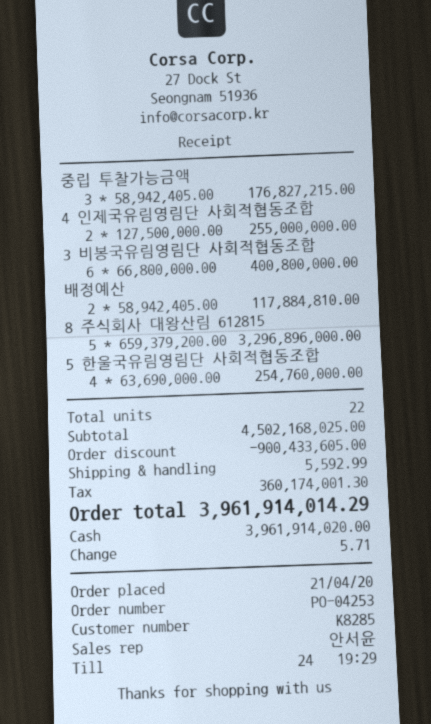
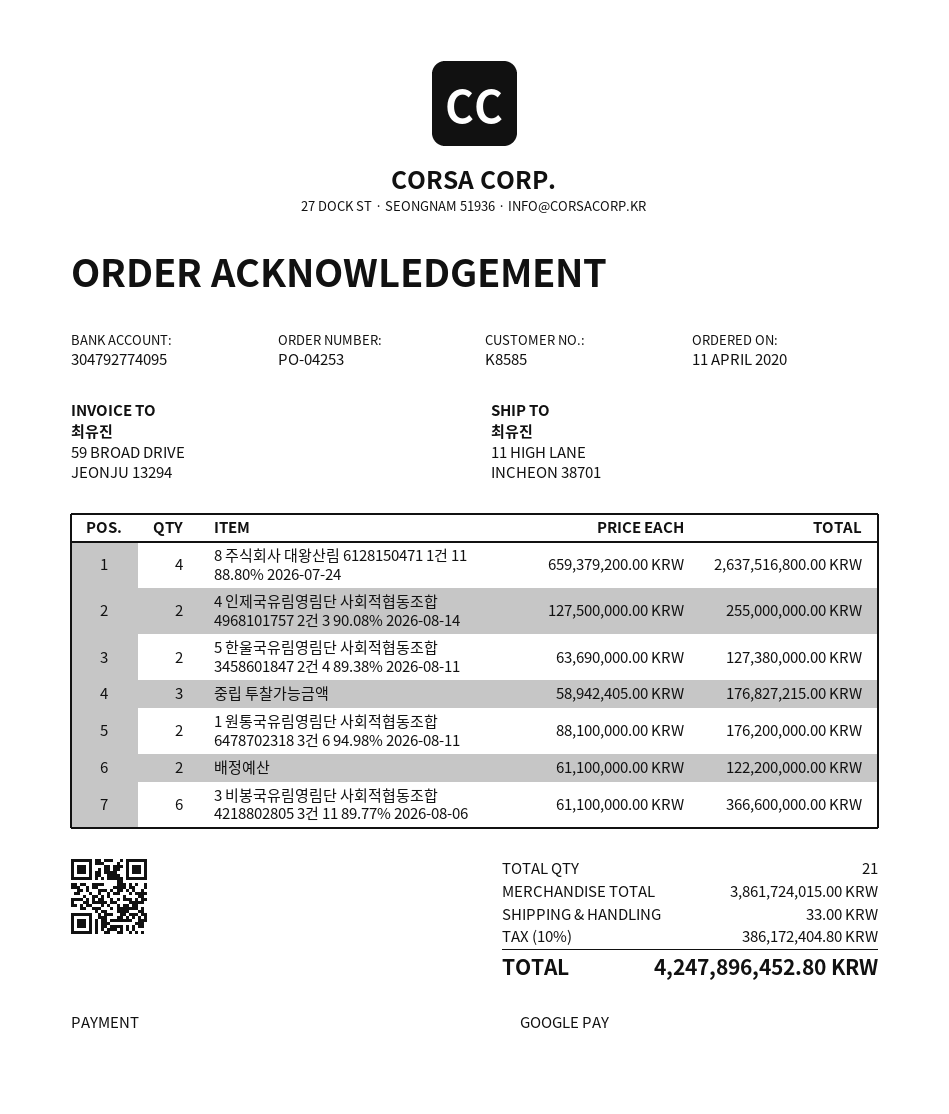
order date: 2020-04-21 -> 2020-04-11
customer number: K8285 -> K8585
payment method: cash -> Google Pay
3 비봉국유림영림단 사회적협동조합: 6 x 66800000.00 = 400800000.00 -> 6 x 61100000.00 = 366600000.00
배정예산: 2 x 58942405.00 = 117884810.00 -> 2 x 61100000.00 = 122200000.00
8 주식회사 대왕산림 612815: 5 x 659379200.00 = 3296896000.00 -> 4 x 659379200.00 = 2637516800.00
5 한울국유림영림단 사회적협동조합: 4 x 63690000.00 = 254760000.00 -> 2 x 63690000.00 = 127380000.00
1 원통국유림영림단 사회적협동조합 6478702318 3건 6 94.98% 2026-08-11: none -> 2 x 88100000.00 = 176200000.00
total quantity: 22 -> 21
subtotal: 4502168025.00 -> 3861724015.00
discount: 900433605.00 -> none
shipping: 5592.99 -> 33.00
tax: 360174001.30 -> 386172404.80
total: 3961914014.29 -> 4247896452.80

